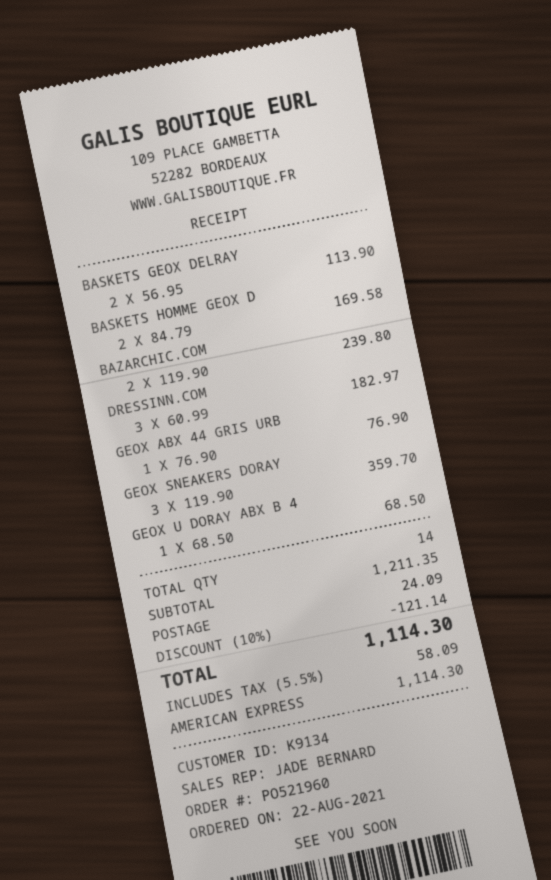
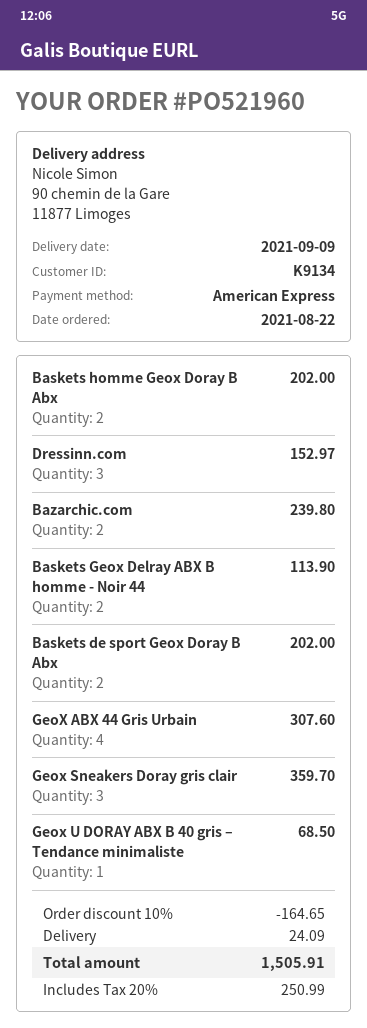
BASKETS HOMME GEOX D: 2 for 169.58 -> 2 for 202.00
DRESSINN.COM: 3 for 182.97 -> 3 for 152.97
GEOX ABX 44 GRIS URB: 1 for 76.90 -> 4 for 307.60
Baskets de sport Geox Doray B Abx: none -> 2 for 202.00
discount: 10% = 121.14 -> 10% = 164.65
tax: 5.5% = 58.09 -> 20% = 250.99
total: 1114.30 -> 1505.91

